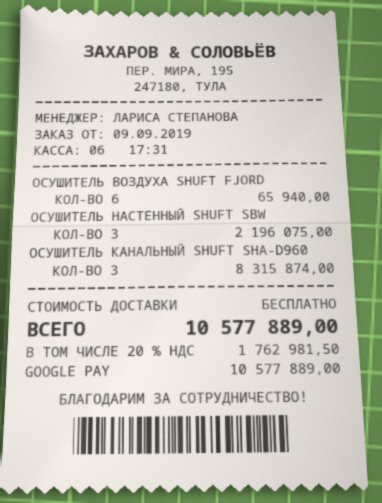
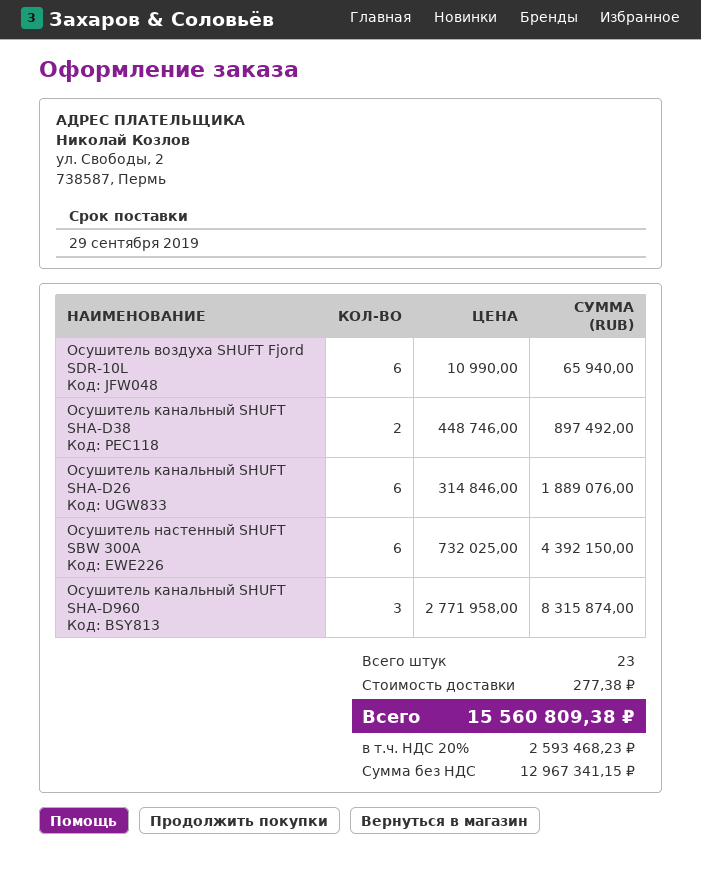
ОСУШИТЕЛЬ НАСТЕННЫЙ SHUFT SBW: 3 for 2196075.00 -> 6 for 4392150.00
Осушитель канальный SHUFT SHA-D38: none -> 2 for 897492.00
Осушитель канальный SHUFT SHA-D26: none -> 6 for 1889076.00
shipping: 0.00 -> 277.38
tax: 20% = 1762981.50 -> 20% = 2593468.23
total: 10577889.00 -> 15560809.38

